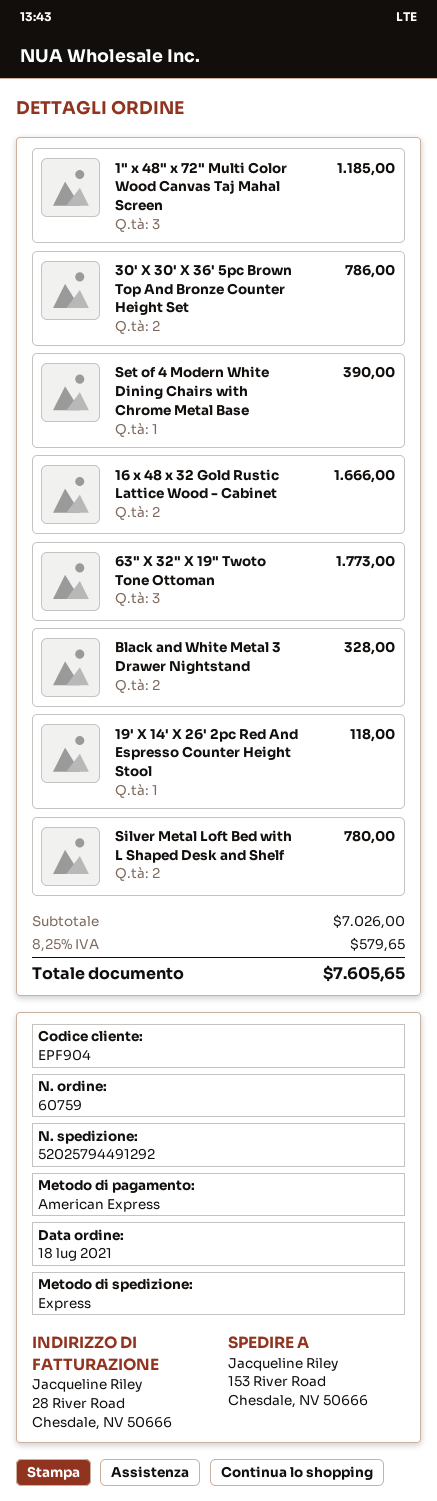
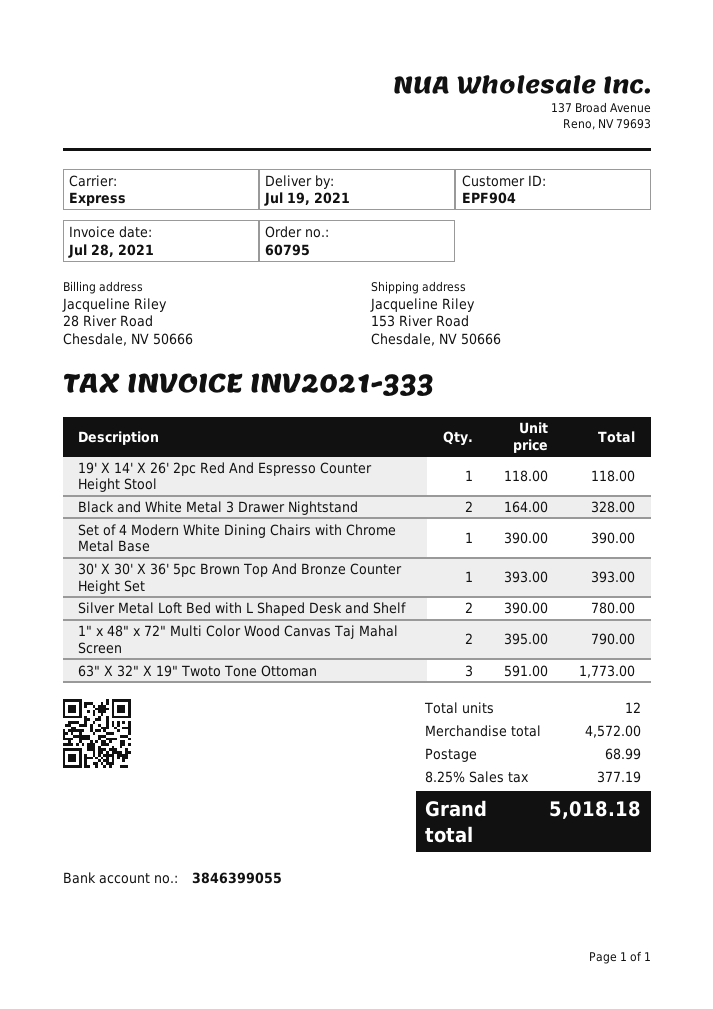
order number: 60759 -> 60795
1" x 48" x 72" Multi Color Wood Canvas Taj Mahal Screen: 3 for 1185.00 -> 2 for 790.00
30' X 30' X 36' 5pc Brown Top And Bronze Counter Height Set: 2 for 786.00 -> 1 for 393.00
16 x 48 x 32 Gold Rustic Lattice Wood - Cabinet: 2 for 1666.00 -> none
subtotal: 7026.00 -> 4572.00
shipping: none -> 68.99
tax: 8.25% = 579.65 -> 8.25% = 377.19
total: 7605.65 -> 5018.18

